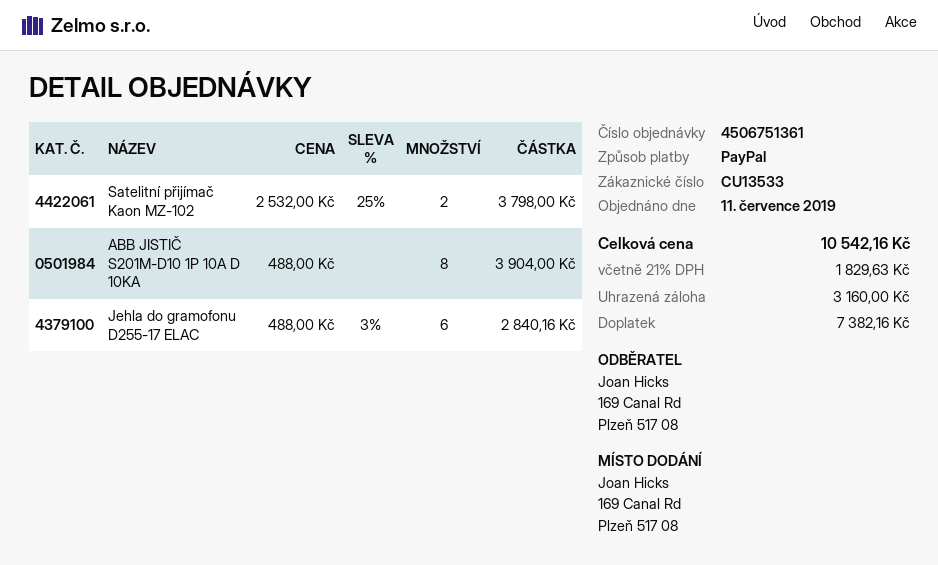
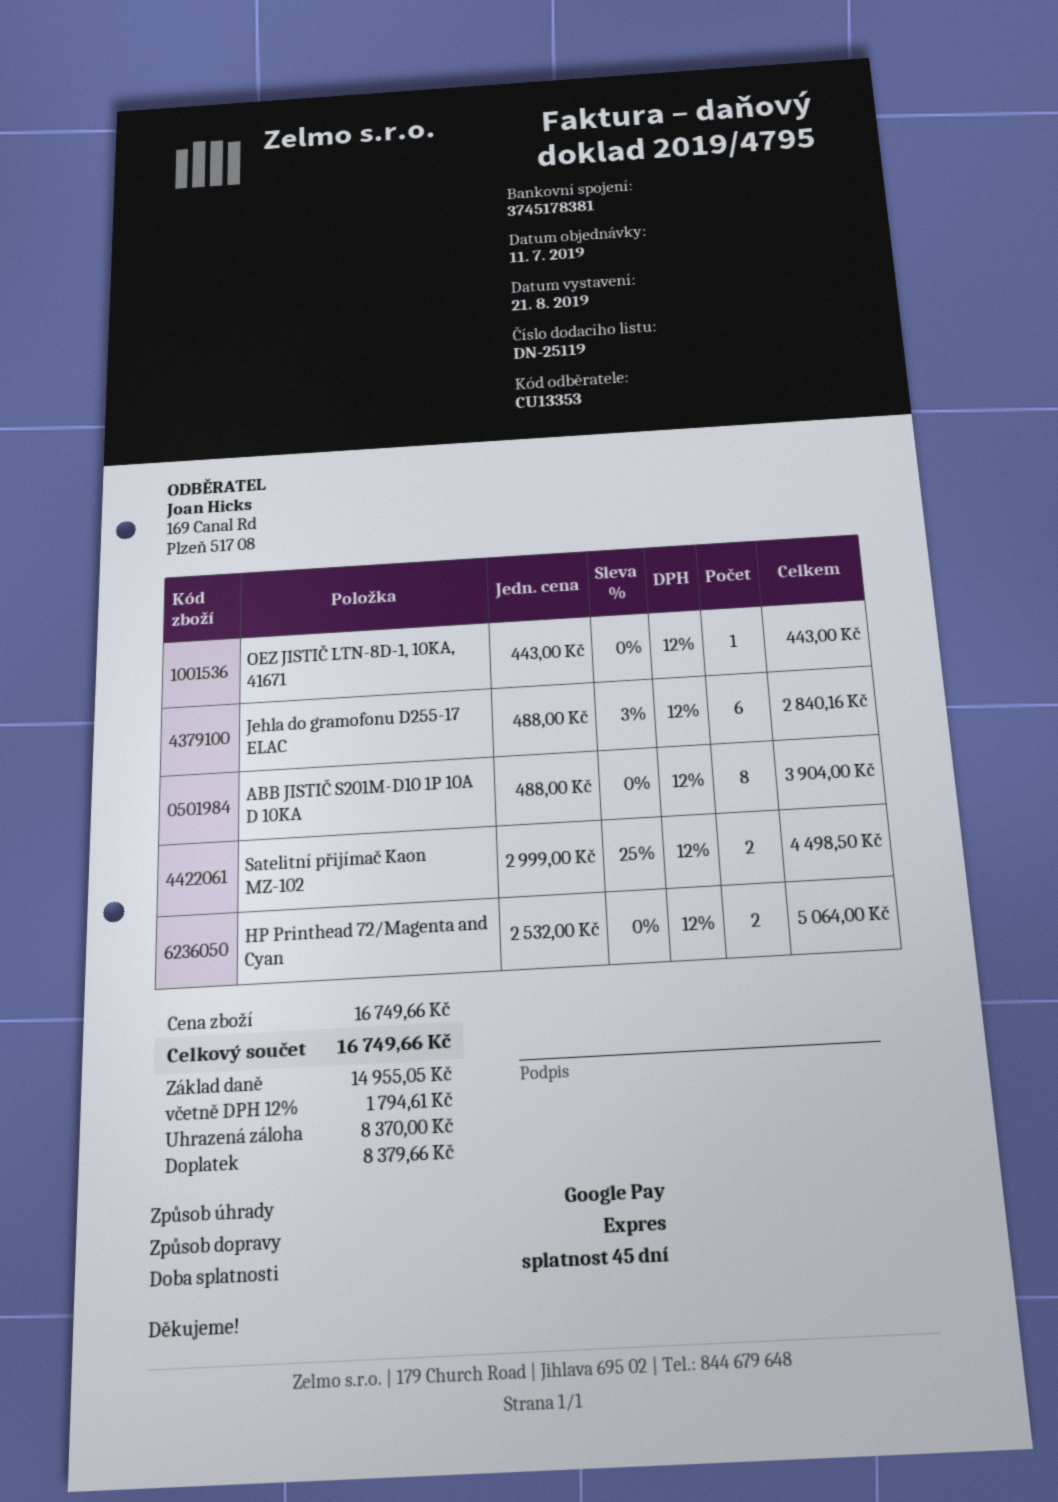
customer number: CU13533 -> CU13353
payment method: PayPal -> Google Pay
Satelitní přijímač Kaon MZ-102: 2 x 2532.00 - 25% = 3798.00 -> 2 x 2999.00 - 25% = 4498.50
OEZ JISTIČ LTN-8D-1, 10KA, 41671: none -> 1 x 443.00 = 443.00
HP Printhead 72/Magenta and Cyan: none -> 2 x 2532.00 = 5064.00
tax: 21% = 1829.63 -> 12% = 1794.61
total: 10542.16 -> 16749.66
deposit: 3160.00 -> 8370.00
balance: 7382.16 -> 8379.66

